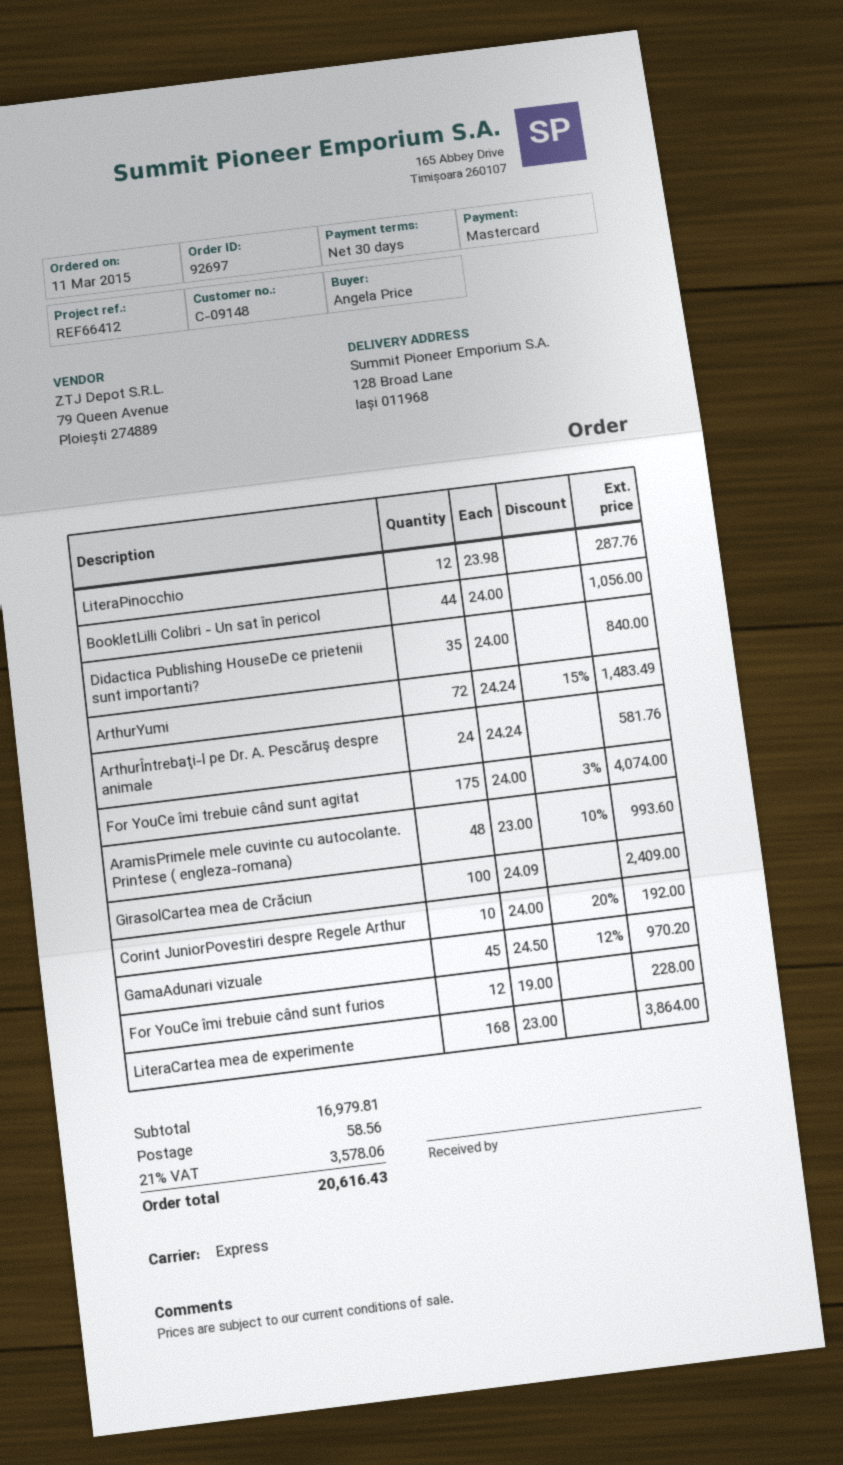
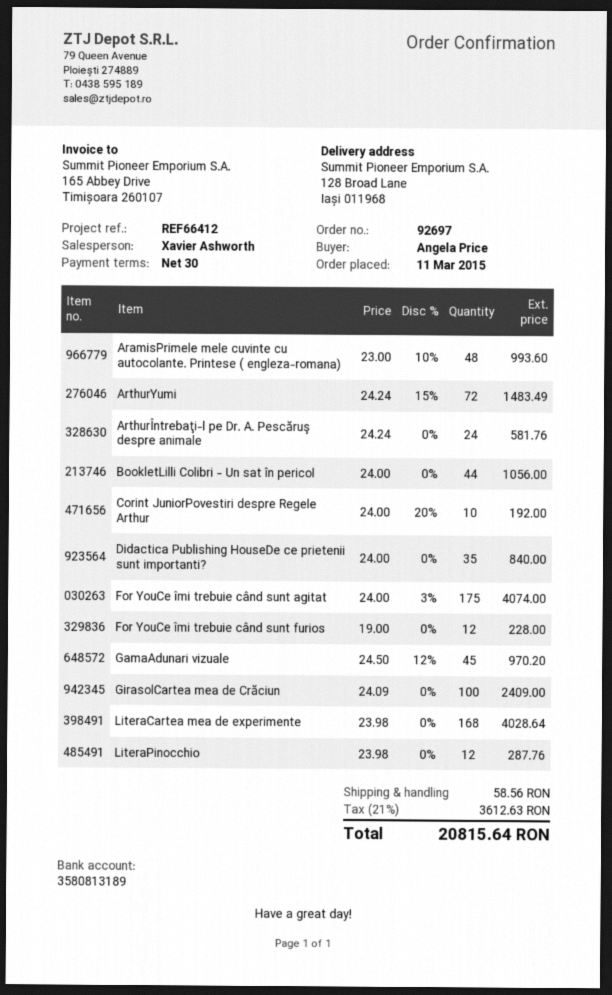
LiteraCartea mea de experimente: 168 x 23.00 = 3864.00 -> 168 x 23.98 = 4028.64
tax: 21% = 3578.06 -> 21% = 3612.63
total: 20616.43 -> 20815.64

